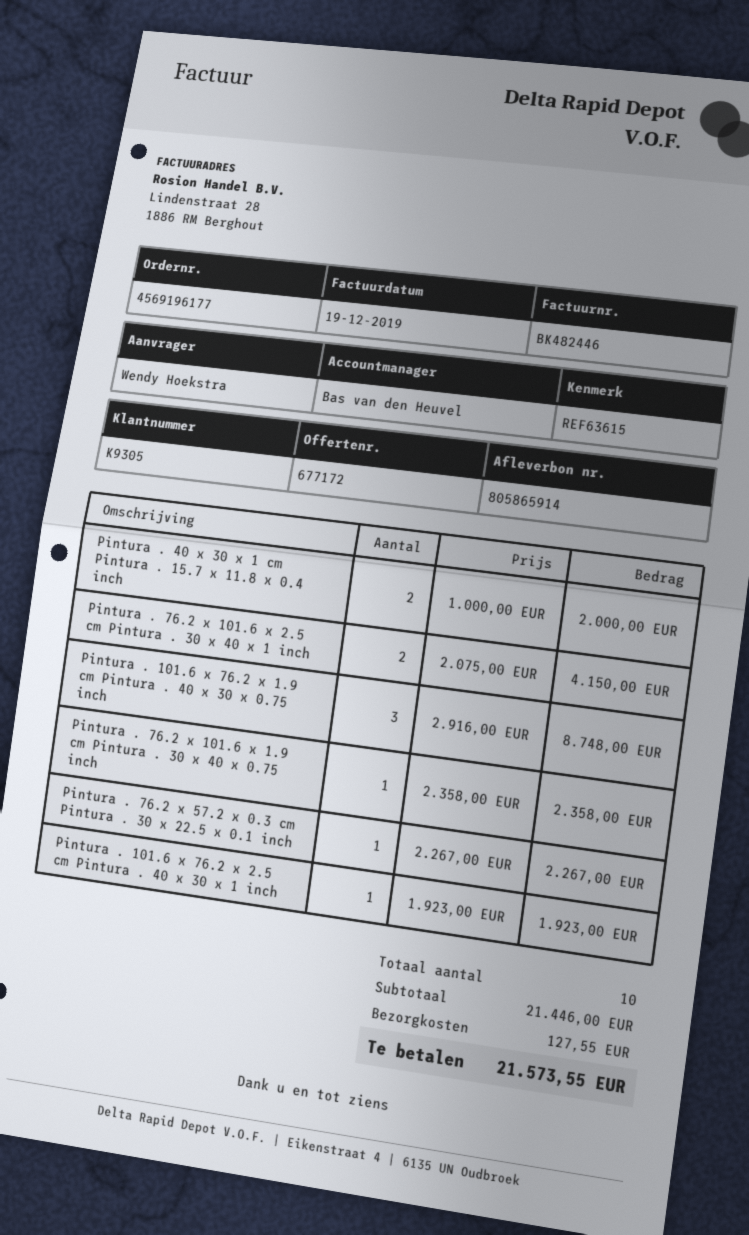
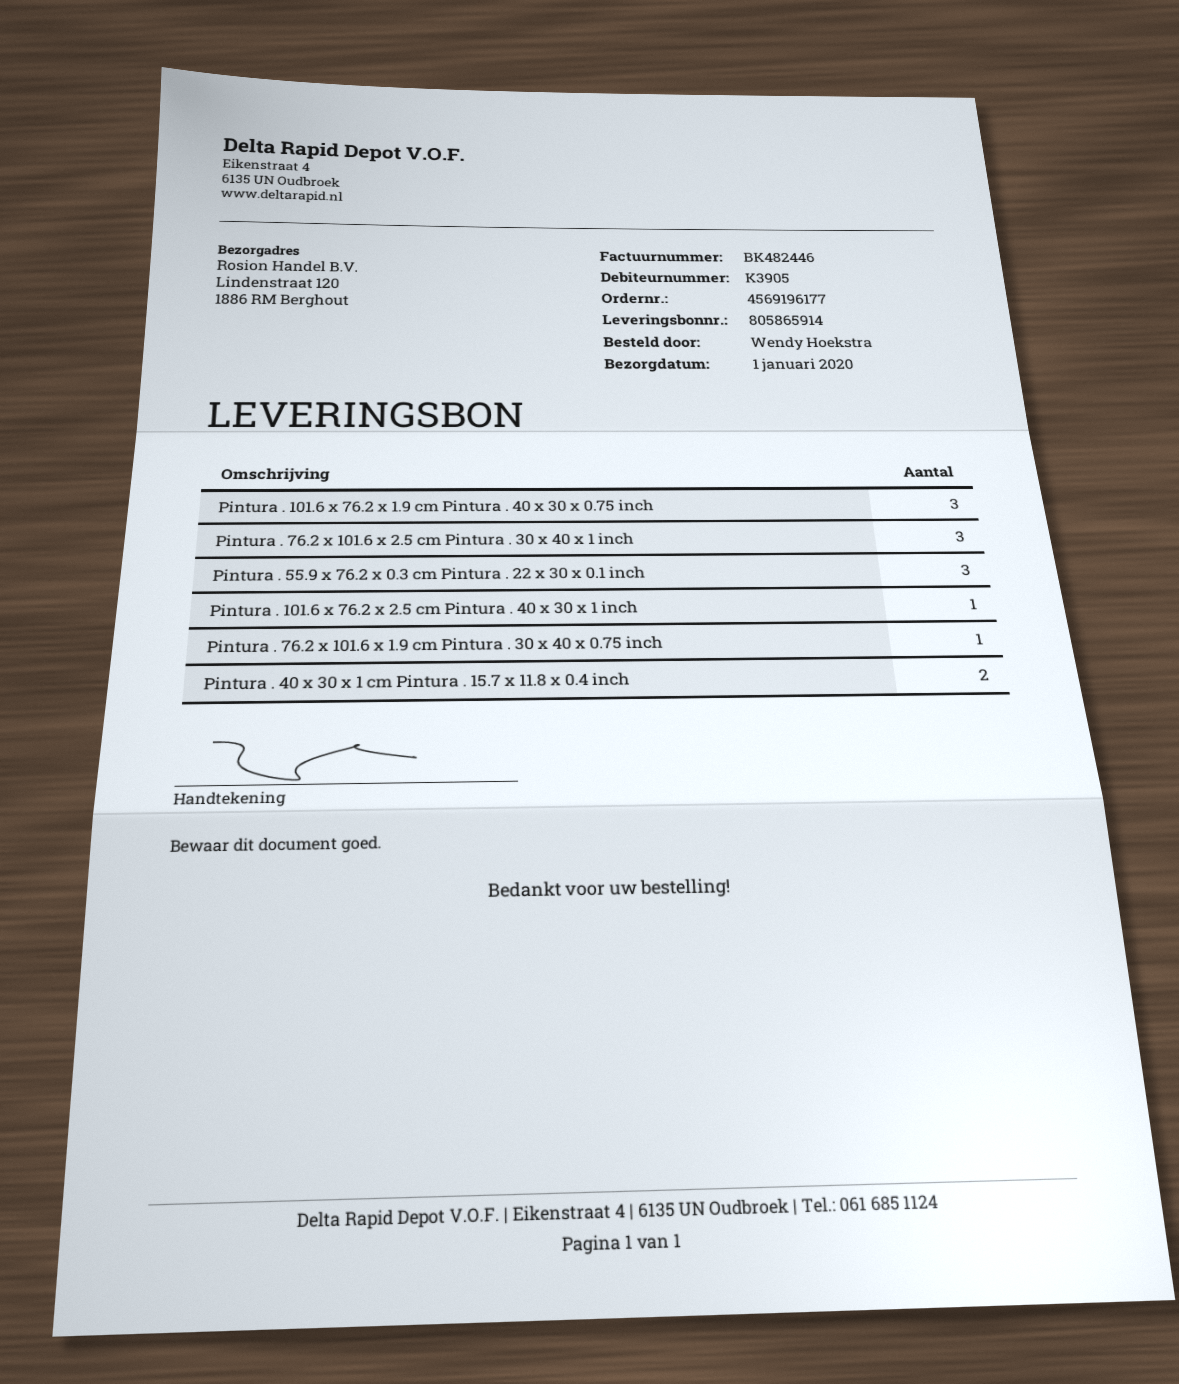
customer number: K9305 -> K3905
Pintura . 76.2 x 101.6 x 2.5 cm Pintura . 30 x 40 x 1 inch: 2 -> 3
Pintura . 76.2 x 57.2 x 0.3 cm Pintura . 30 x 22.5 x 0.1 inch: 1 -> none
Pintura . 55.9 x 76.2 x 0.3 cm Pintura . 22 x 30 x 0.1 inch: none -> 3

